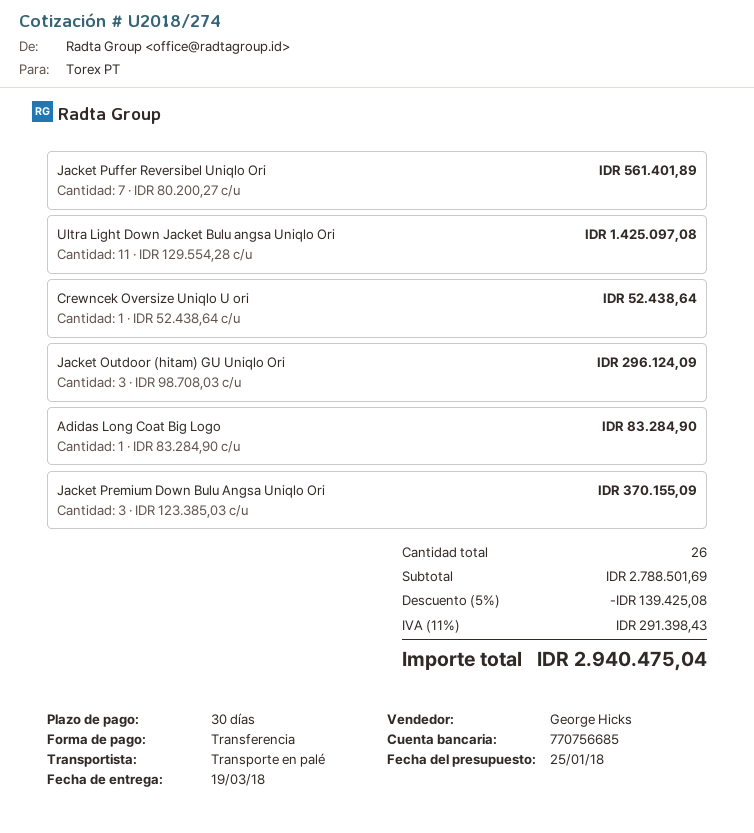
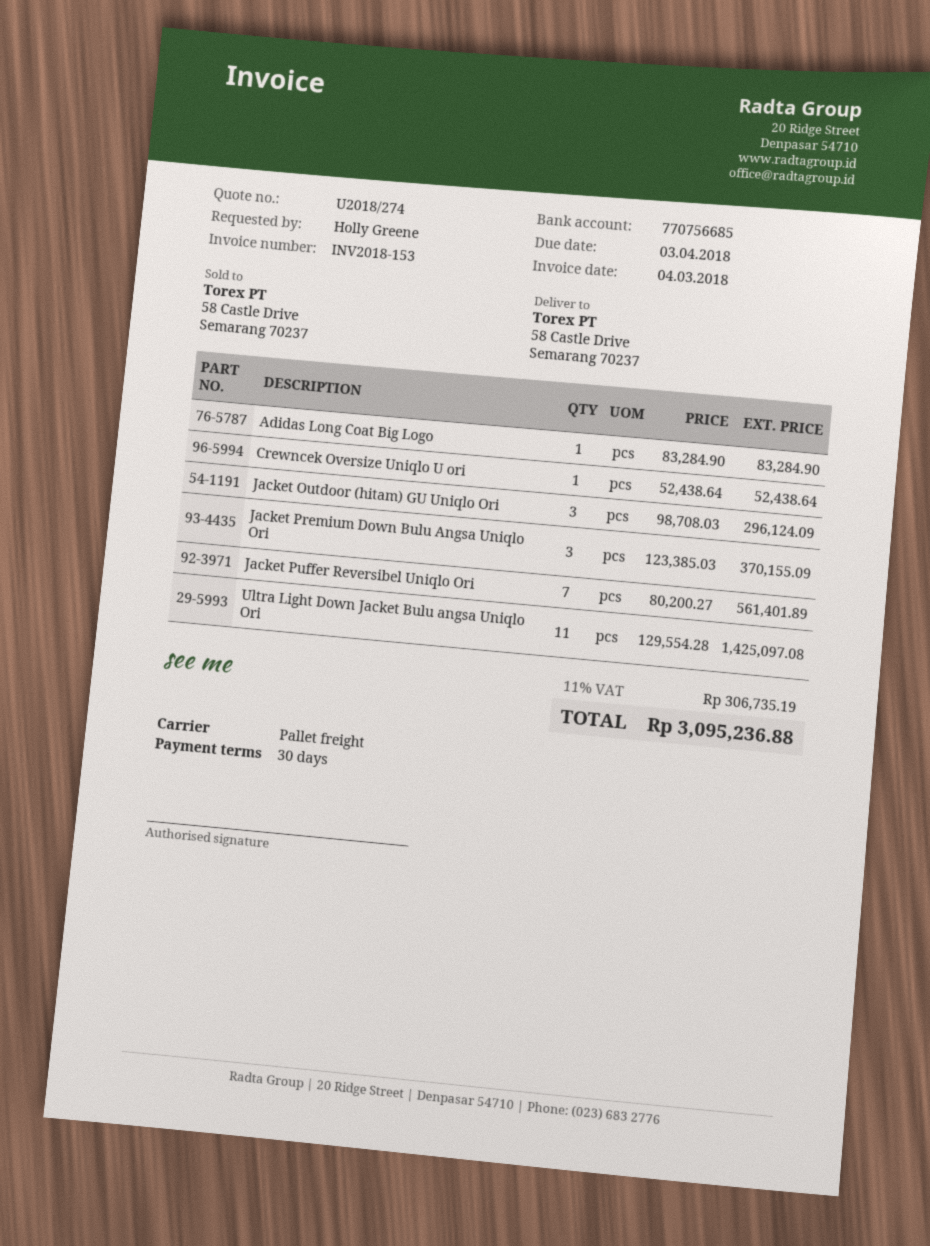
discount: 5% = 139425.08 -> none
tax: 11% = 291398.43 -> 11% = 306735.19
total: 2940475.04 -> 3095236.88

